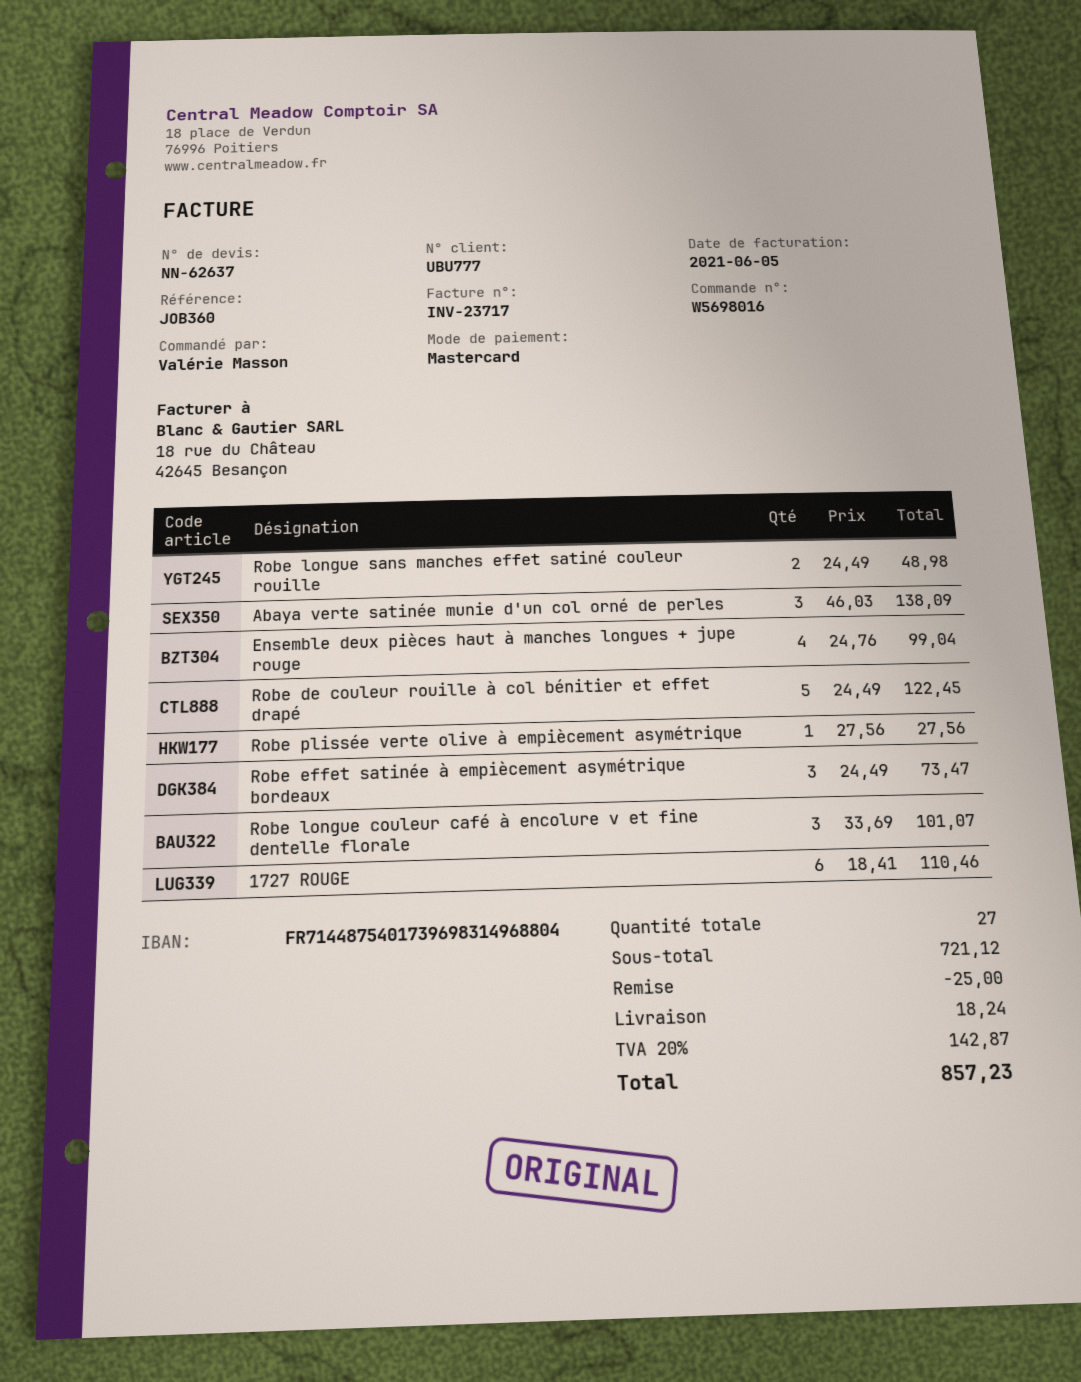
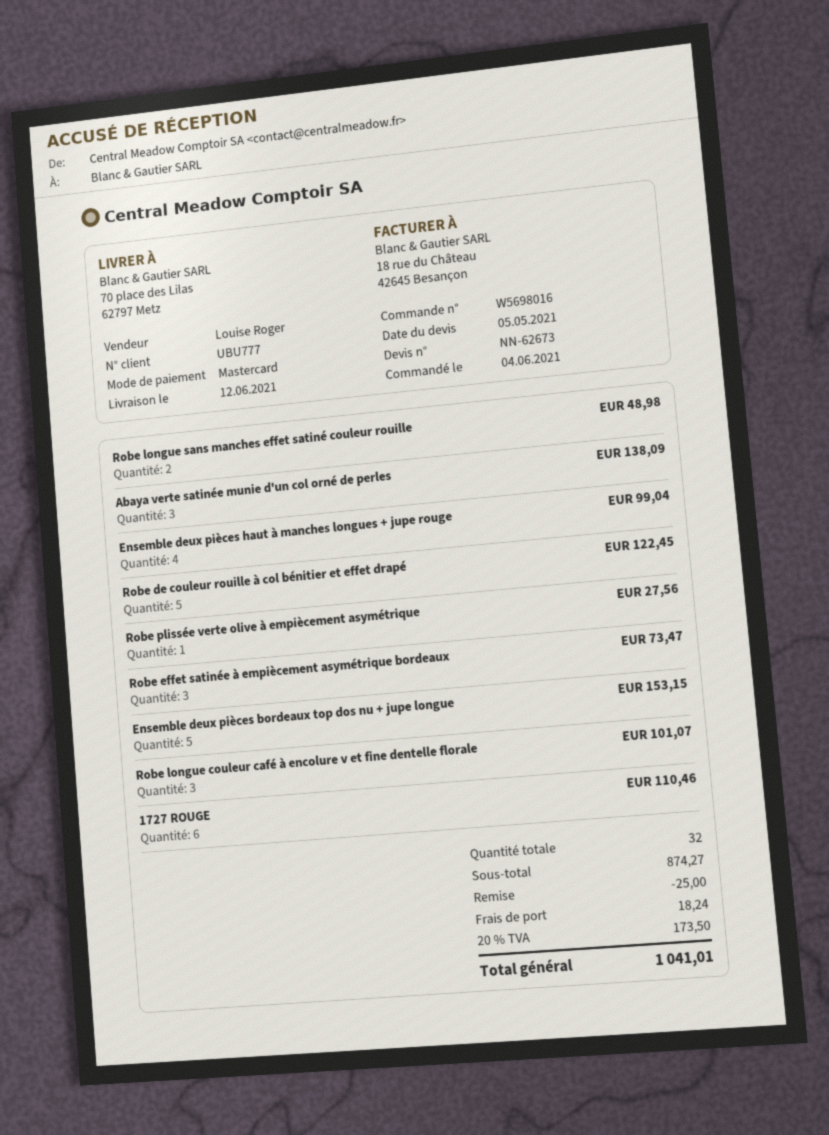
quote number: NN-62637 -> NN-62673
Ensemble deux pièces bordeaux top dos nu + jupe longue: none -> 5 for 153.15
total quantity: 27 -> 32
subtotal: 721.12 -> 874.27
tax: 20% = 142.87 -> 20% = 173.50
total: 857.23 -> 1041.01

